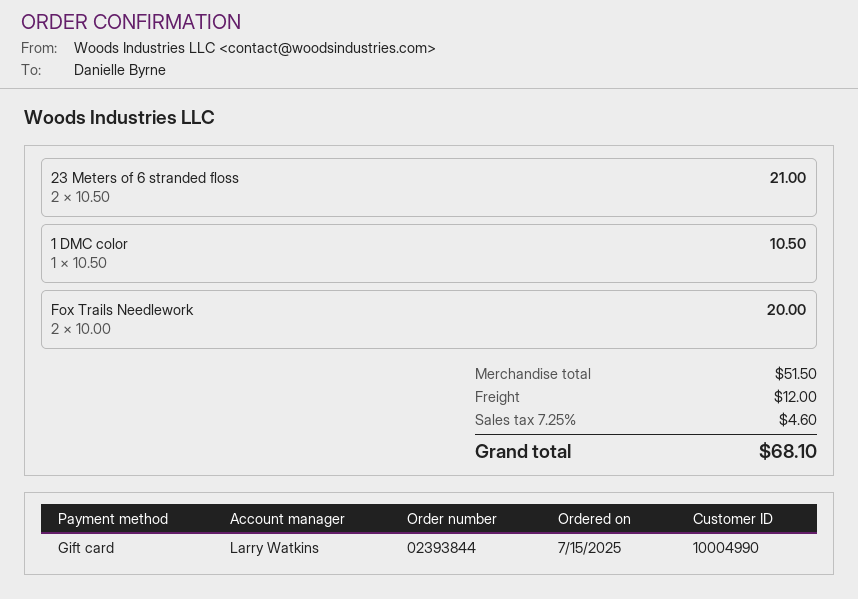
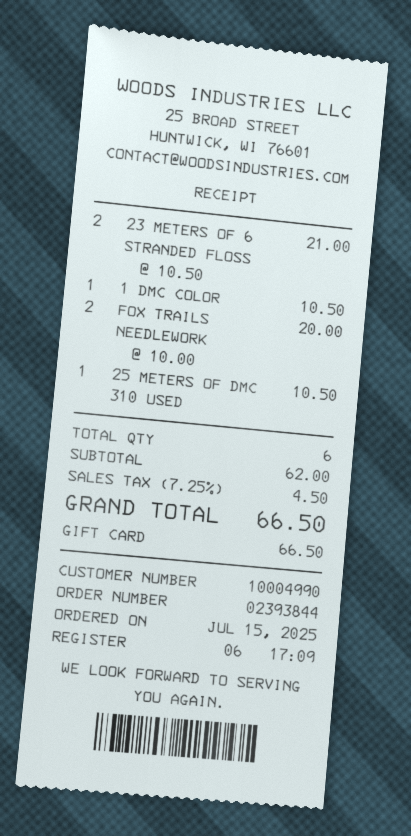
25 METERS OF DMC 310 USED: none -> 1 x 10.50 = 10.50
subtotal: 51.50 -> 62.00
shipping: 12.00 -> none
tax: 7.25% = 4.60 -> 7.25% = 4.50
total: 68.10 -> 66.50

